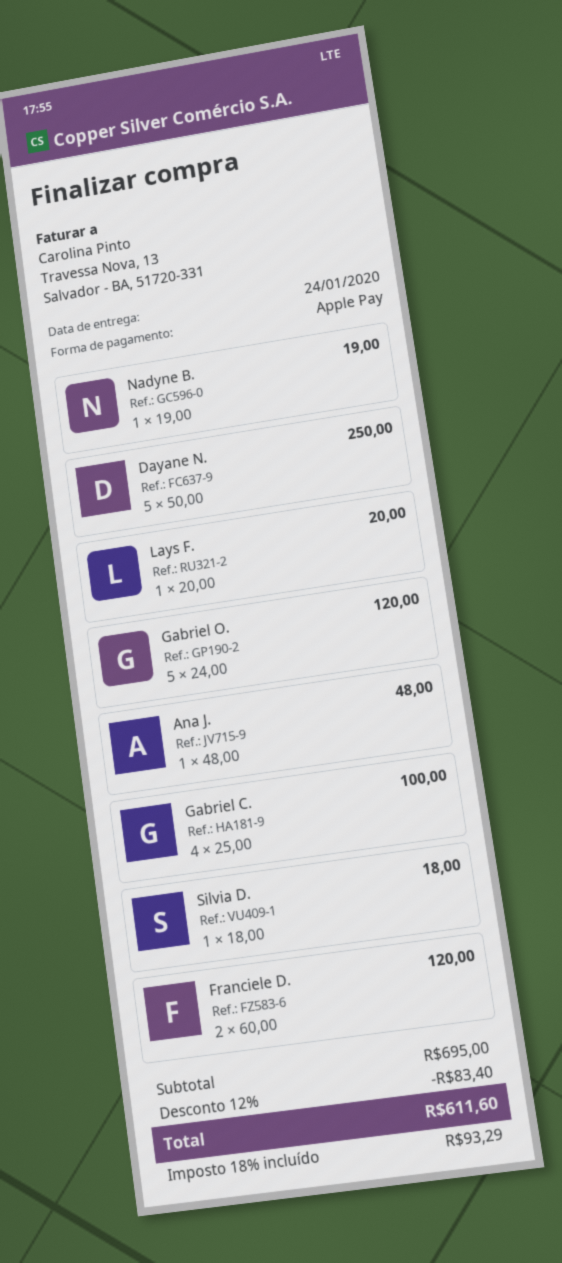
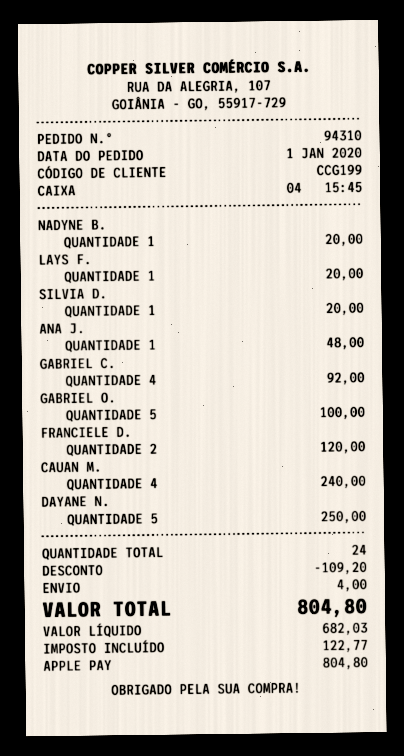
Nadyne B.: 1 for 19.00 -> 1 for 20.00
Gabriel O.: 5 for 120.00 -> 5 for 100.00
Gabriel C.: 4 for 100.00 -> 4 for 92.00
Silvia D.: 1 for 18.00 -> 1 for 20.00
CAUAN M.: none -> 4 for 240.00
discount: 83.40 -> 109.20
shipping: none -> 4.00
tax: 93.29 -> 122.77
total: 611.60 -> 804.80

